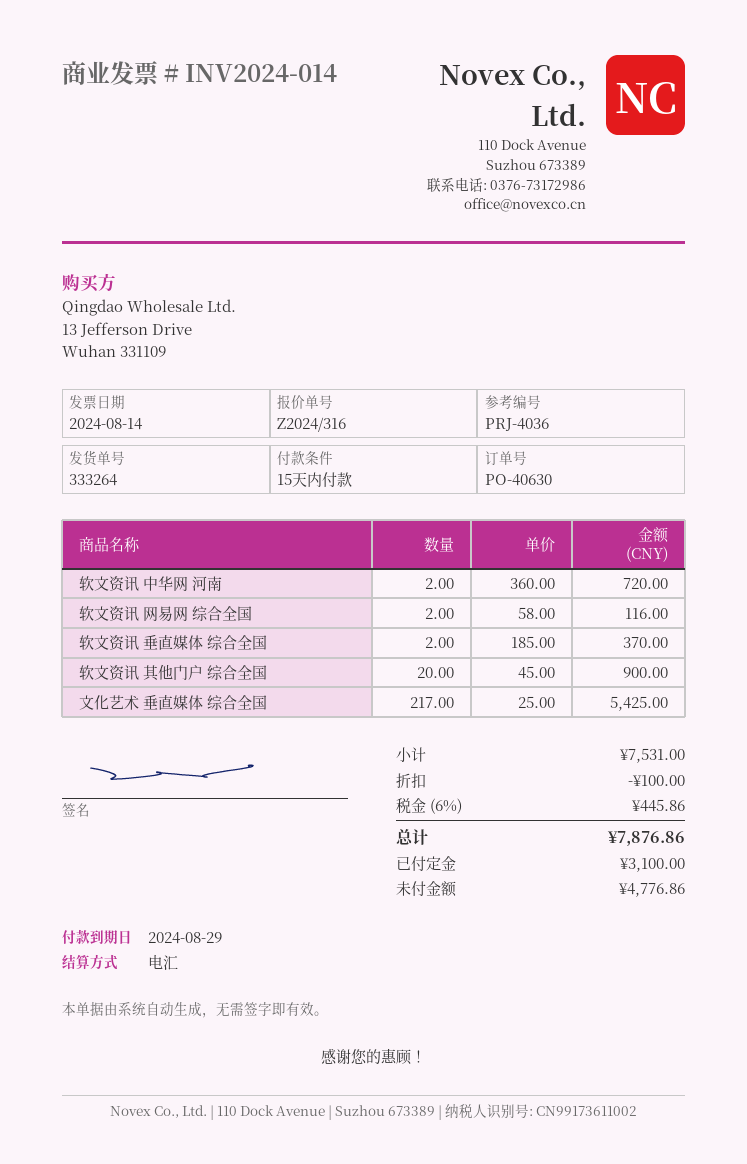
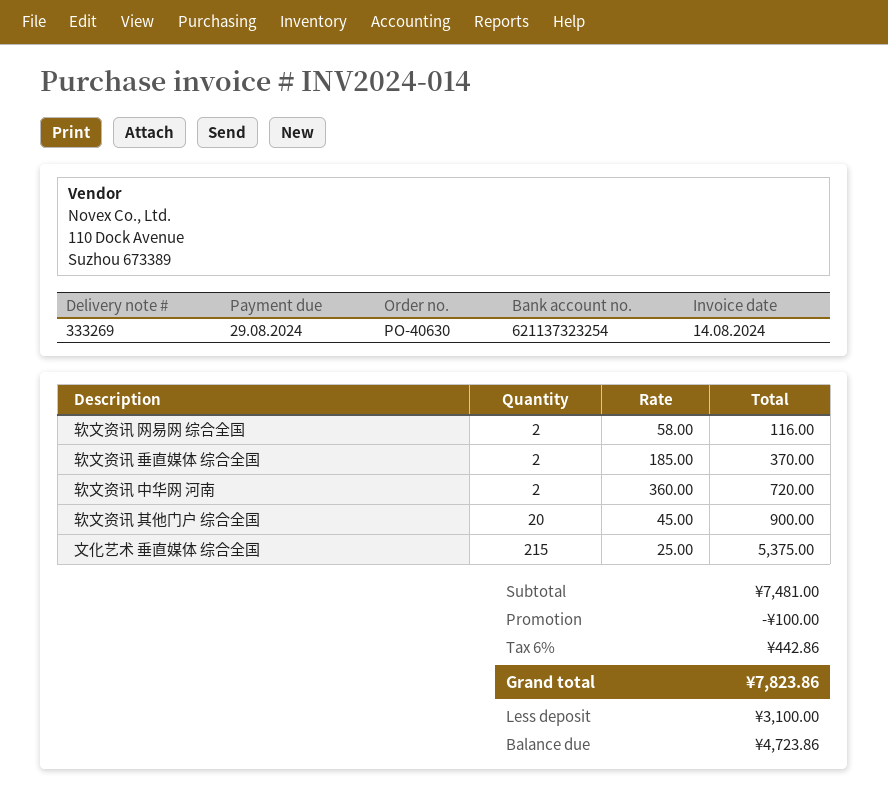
delivery note number: 333264 -> 333269
文化艺术 垂直媒体 综合全国: 217 x 25.00 = 5425.00 -> 215 x 25.00 = 5375.00
subtotal: 7531.00 -> 7481.00
tax: 6% = 445.86 -> 6% = 442.86
total: 7876.86 -> 7823.86
balance: 4776.86 -> 4723.86

